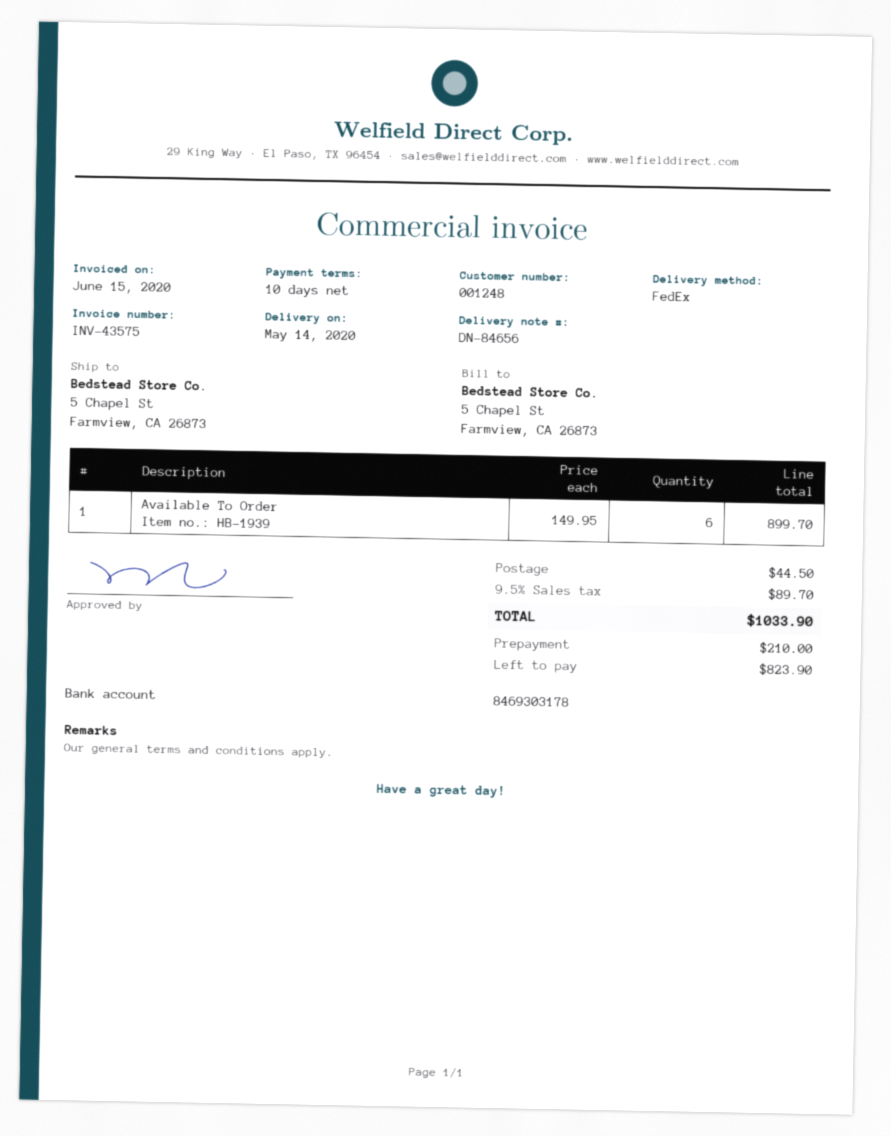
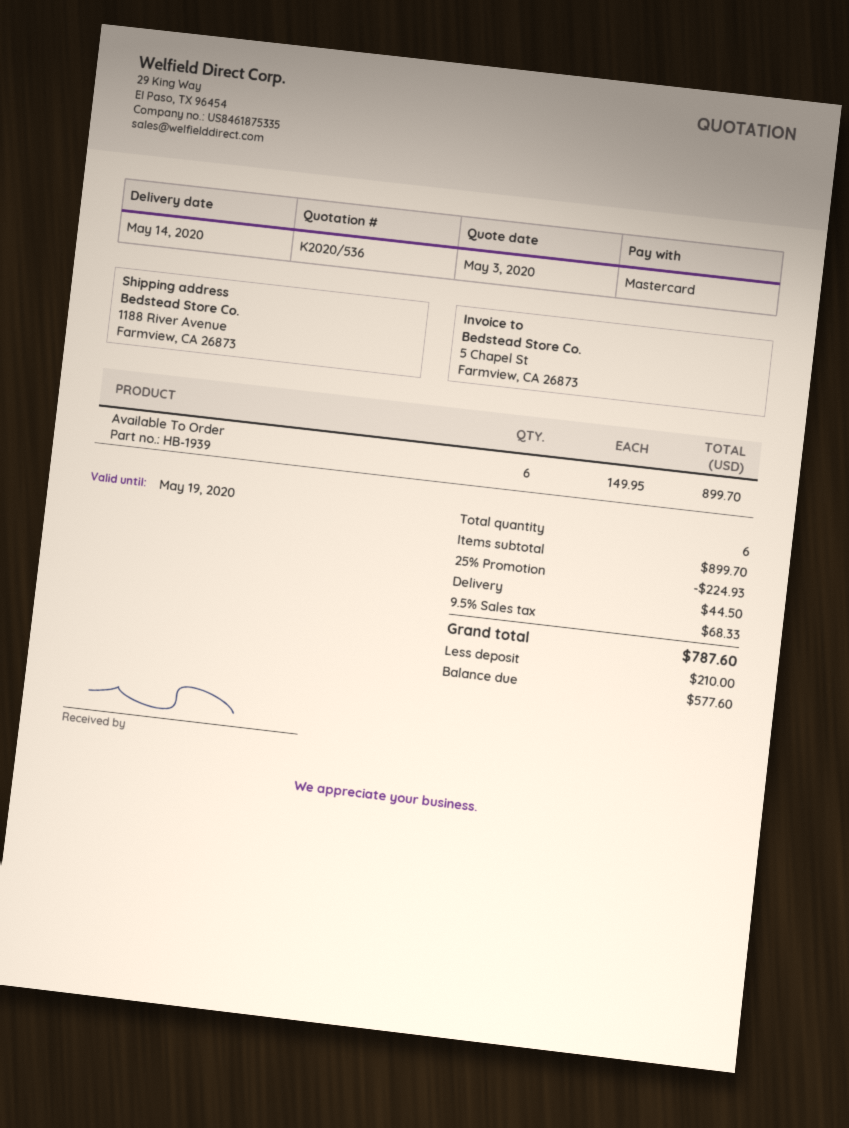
ship to: 5 Chapel St, Farmview, CA 26873 -> 1188 River Avenue, Farmview, CA 26873
discount: none -> 25% = 224.93
tax: 9.5% = 89.70 -> 9.5% = 68.33
total: 1033.90 -> 787.60
balance: 823.90 -> 577.60

